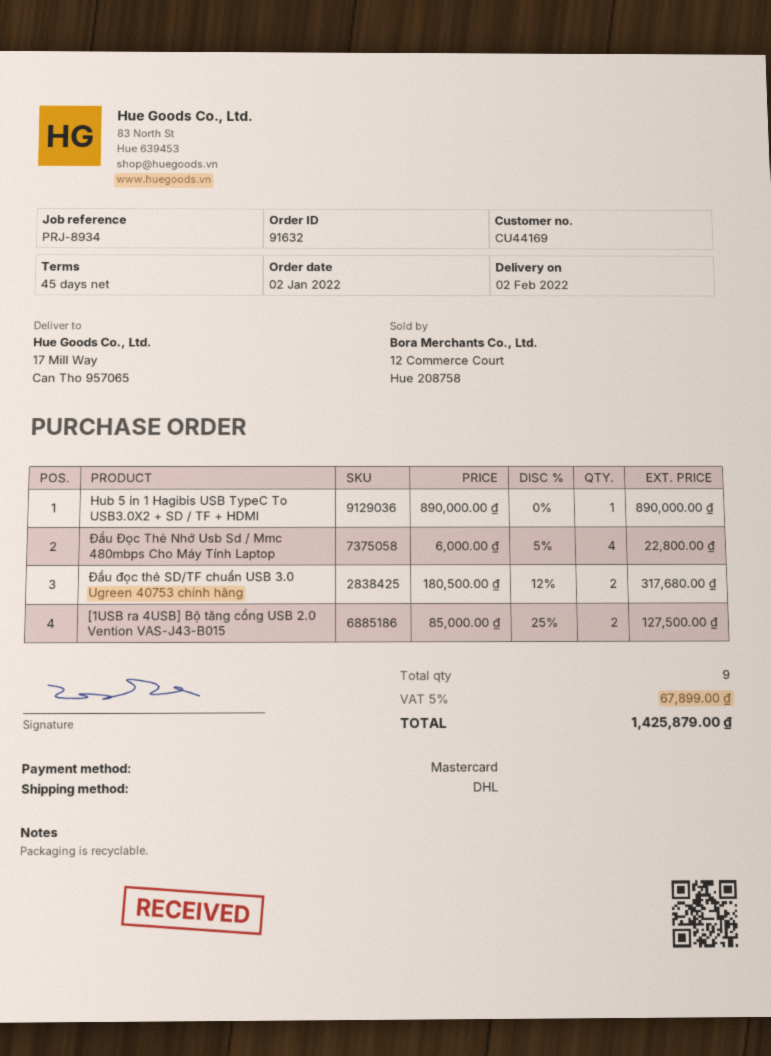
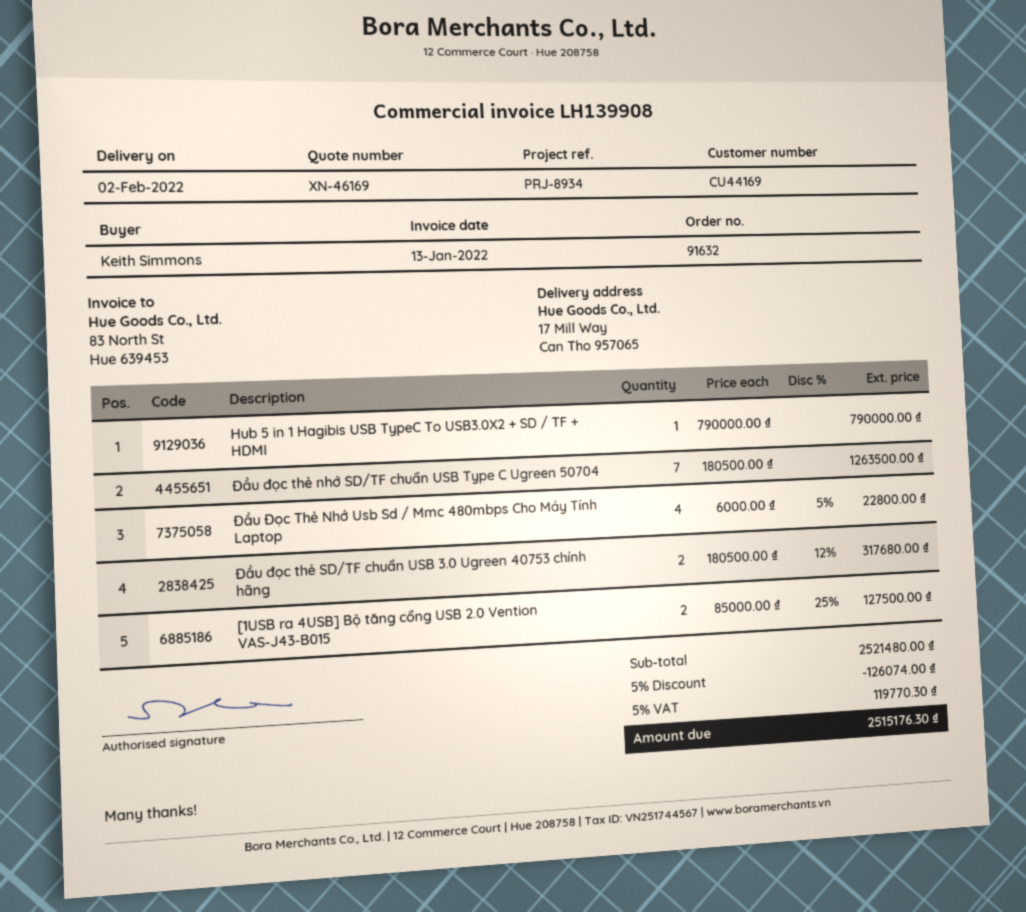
Hub 5 in 1 Hagibis USB TypeC To USB3.0X2 + SD / TF + HDMI: 1 x 890000.00 = 890000.00 -> 1 x 790000.00 = 790000.00
Đầu đọc thẻ nhớ SD/TF chuẩn USB Type C Ugreen 50704: none -> 7 x 180500.00 = 1263500.00
discount: none -> 5% = 126074.00
tax: 5% = 67899.00 -> 5% = 119770.30
total: 1425879.00 -> 2515176.30

